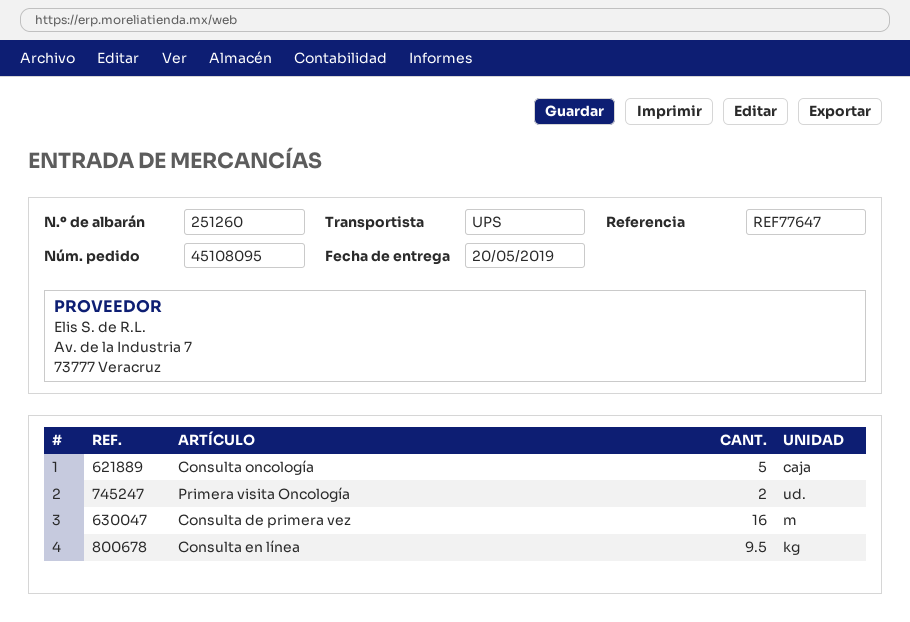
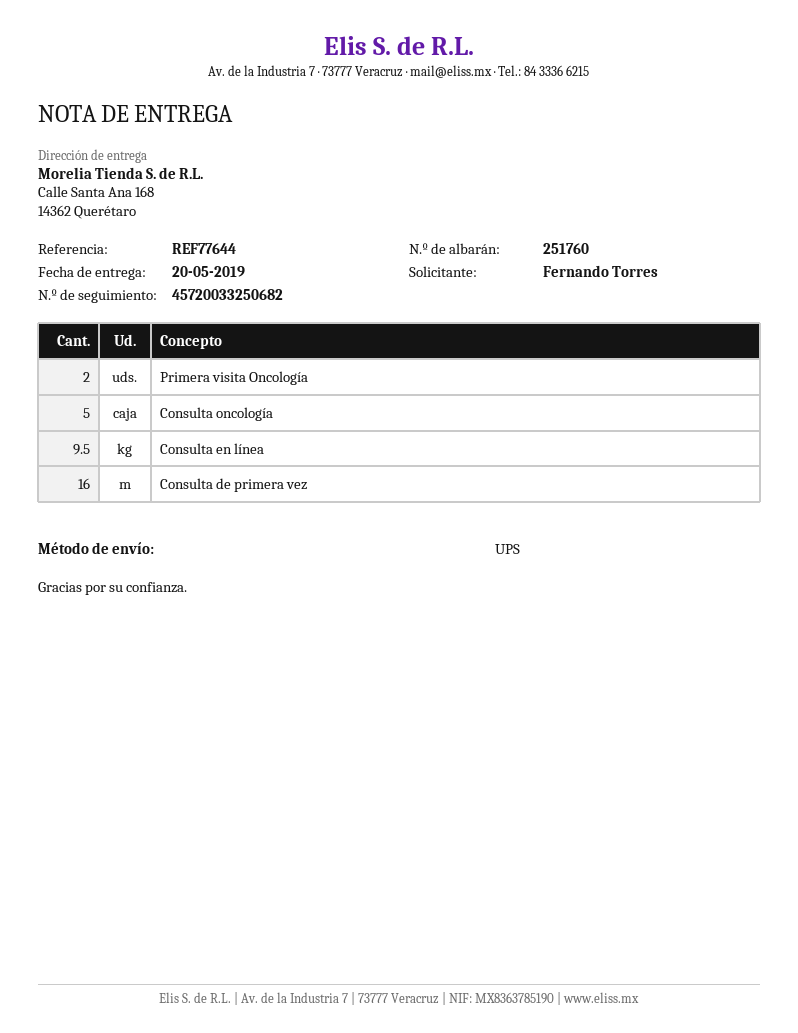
delivery note number: 251260 -> 251760
reference: REF77647 -> REF77644

